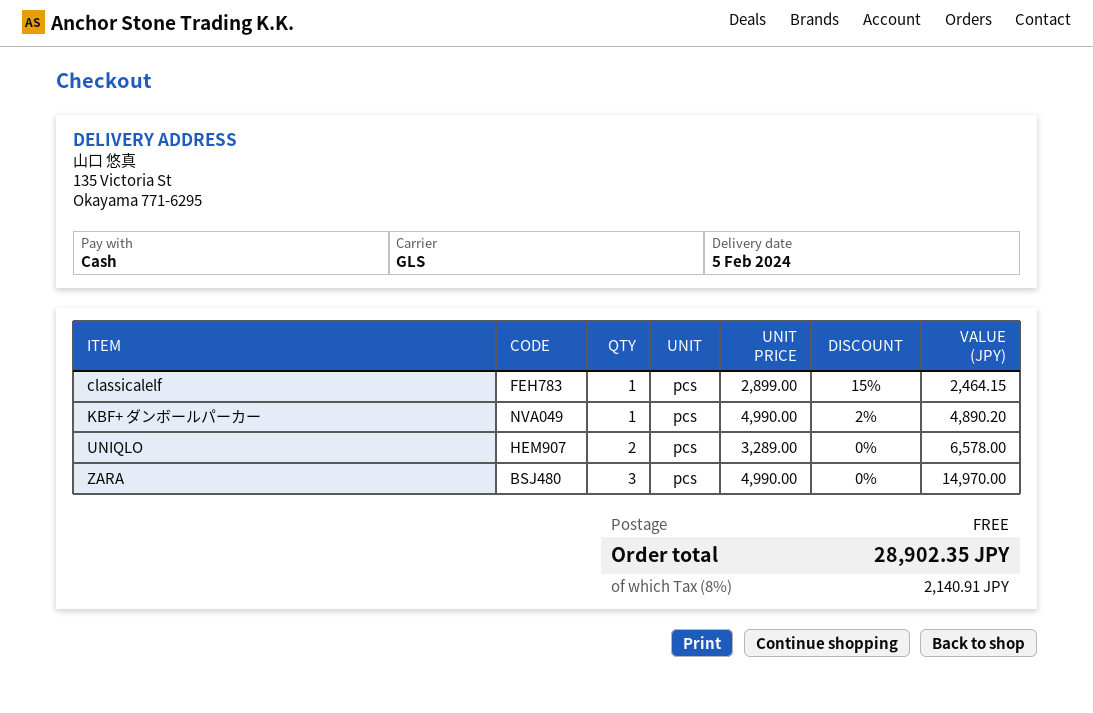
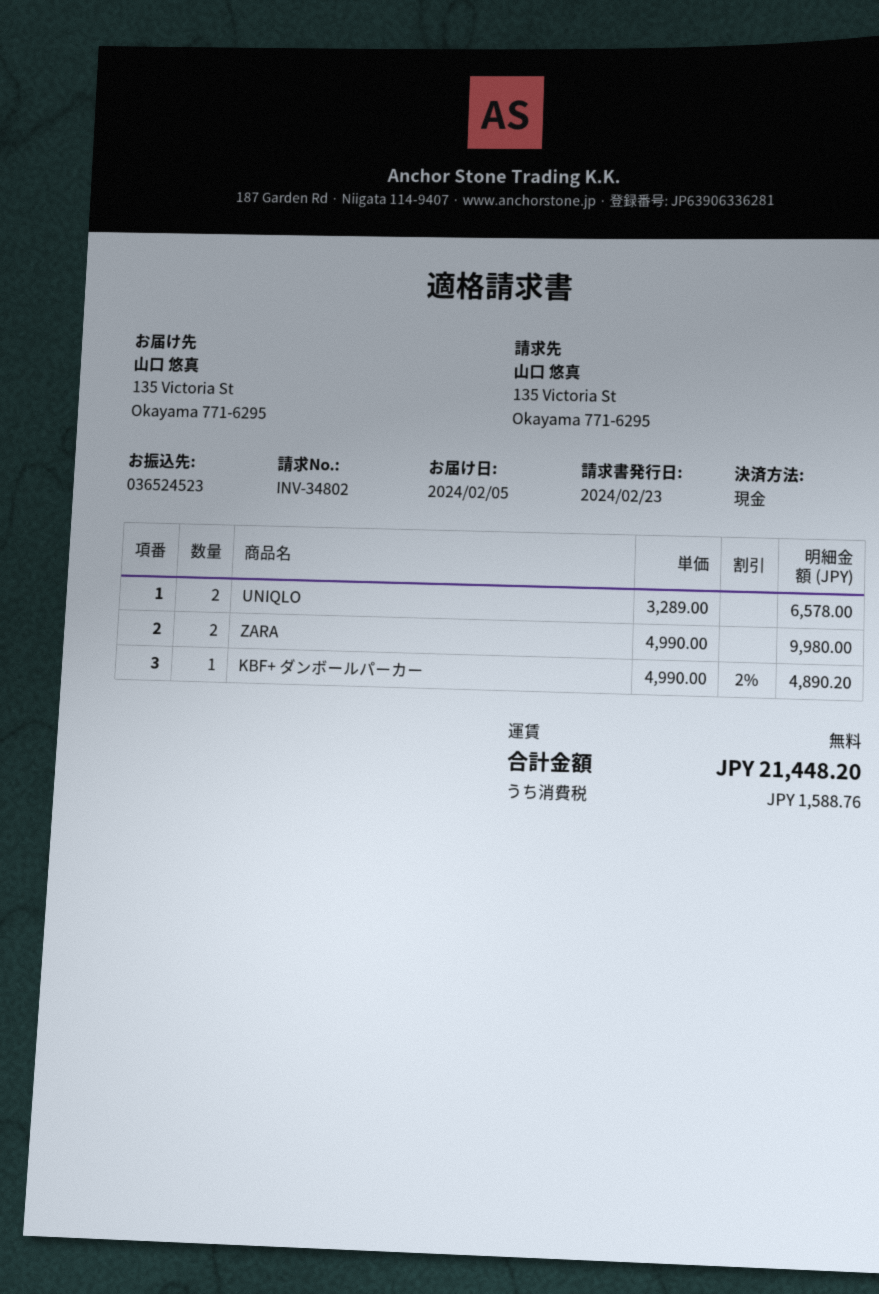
classicalelf: 1 x 2899.00 - 15% = 2464.15 -> none
ZARA: 3 x 4990.00 = 14970.00 -> 2 x 4990.00 = 9980.00
tax: 2140.91 -> 1588.76
total: 28902.35 -> 21448.20

